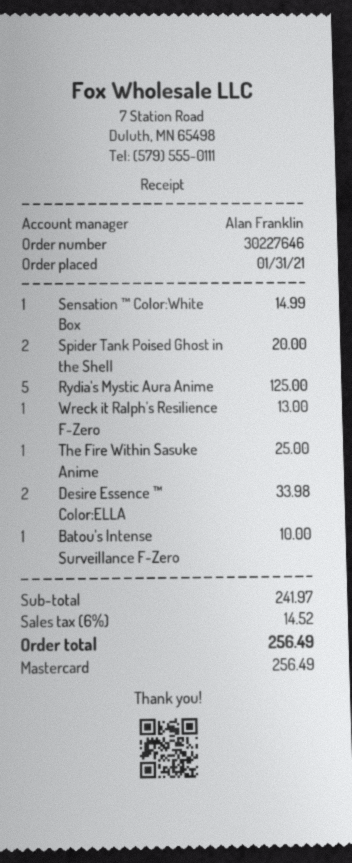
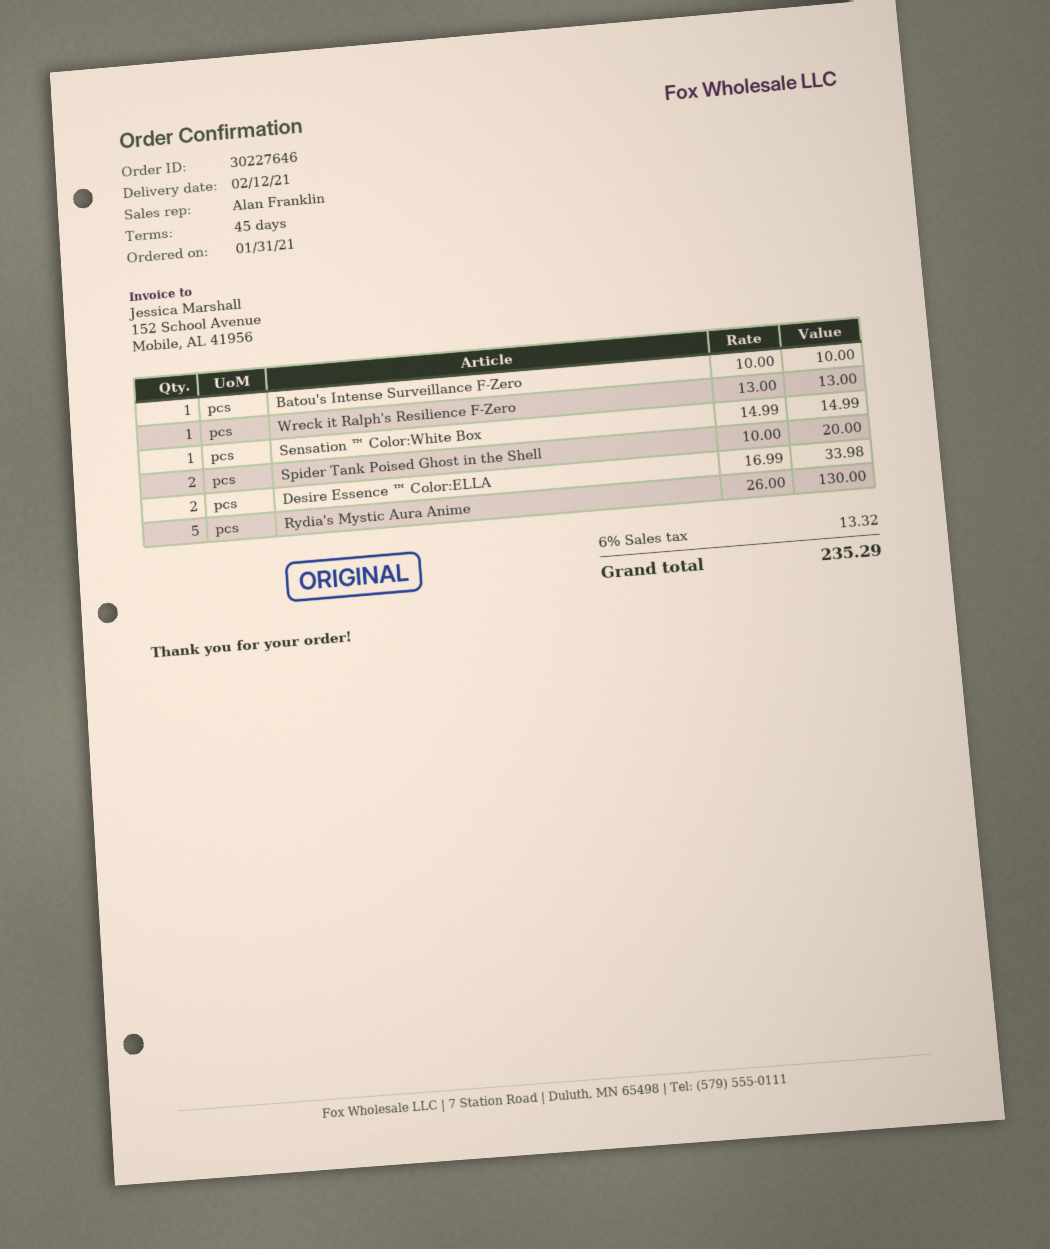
Rydia's Mystic Aura Anime: 5 for 125.00 -> 5 for 130.00
The Fire Within Sasuke Anime: 1 for 25.00 -> none
tax: 6% = 14.52 -> 6% = 13.32
total: 256.49 -> 235.29

